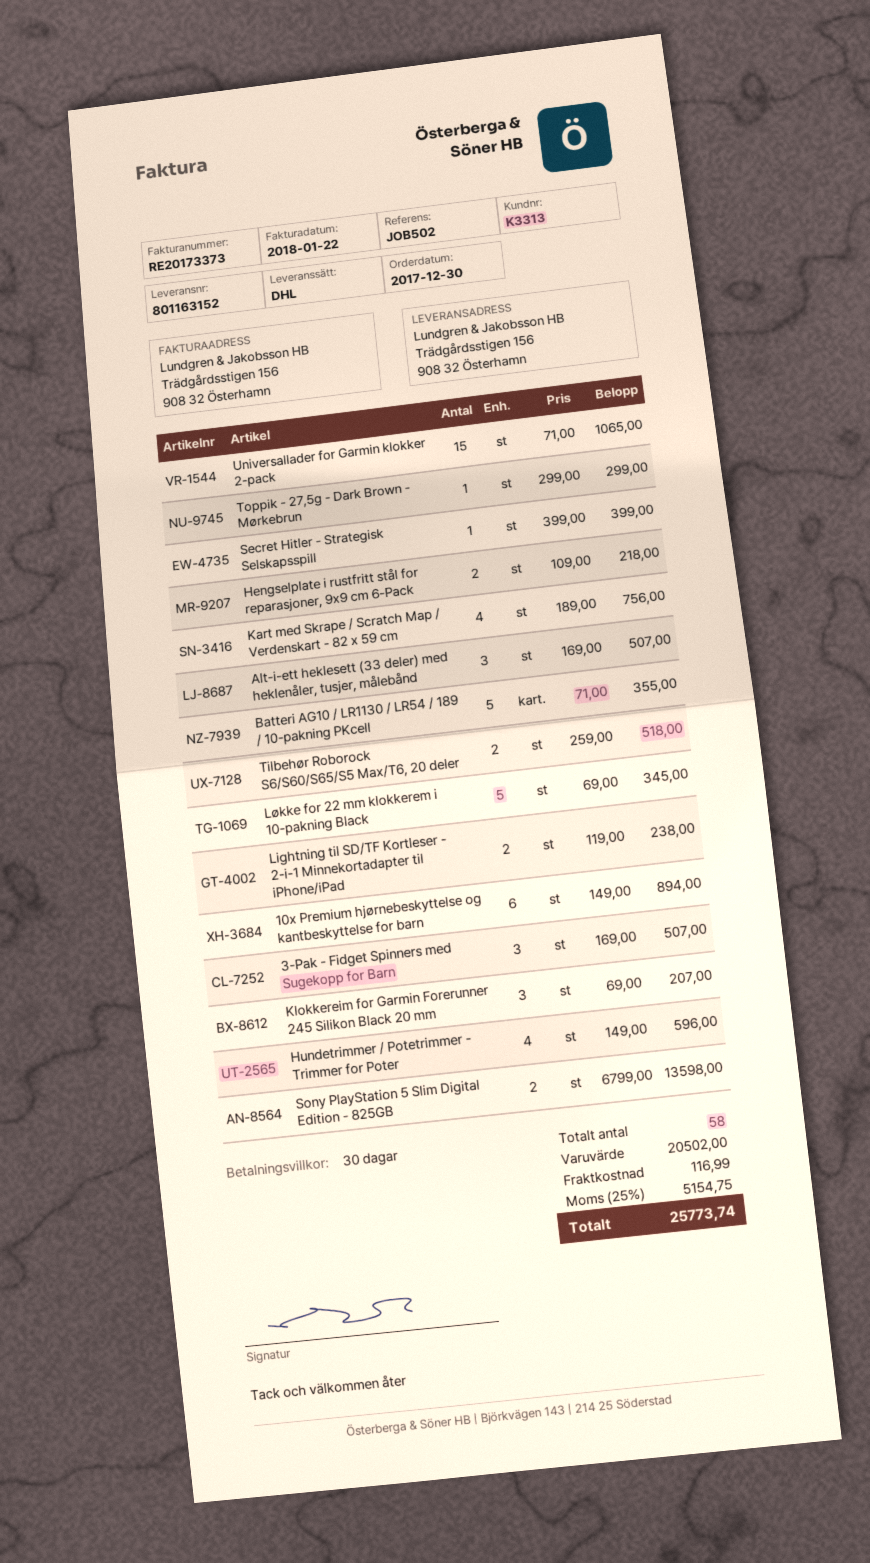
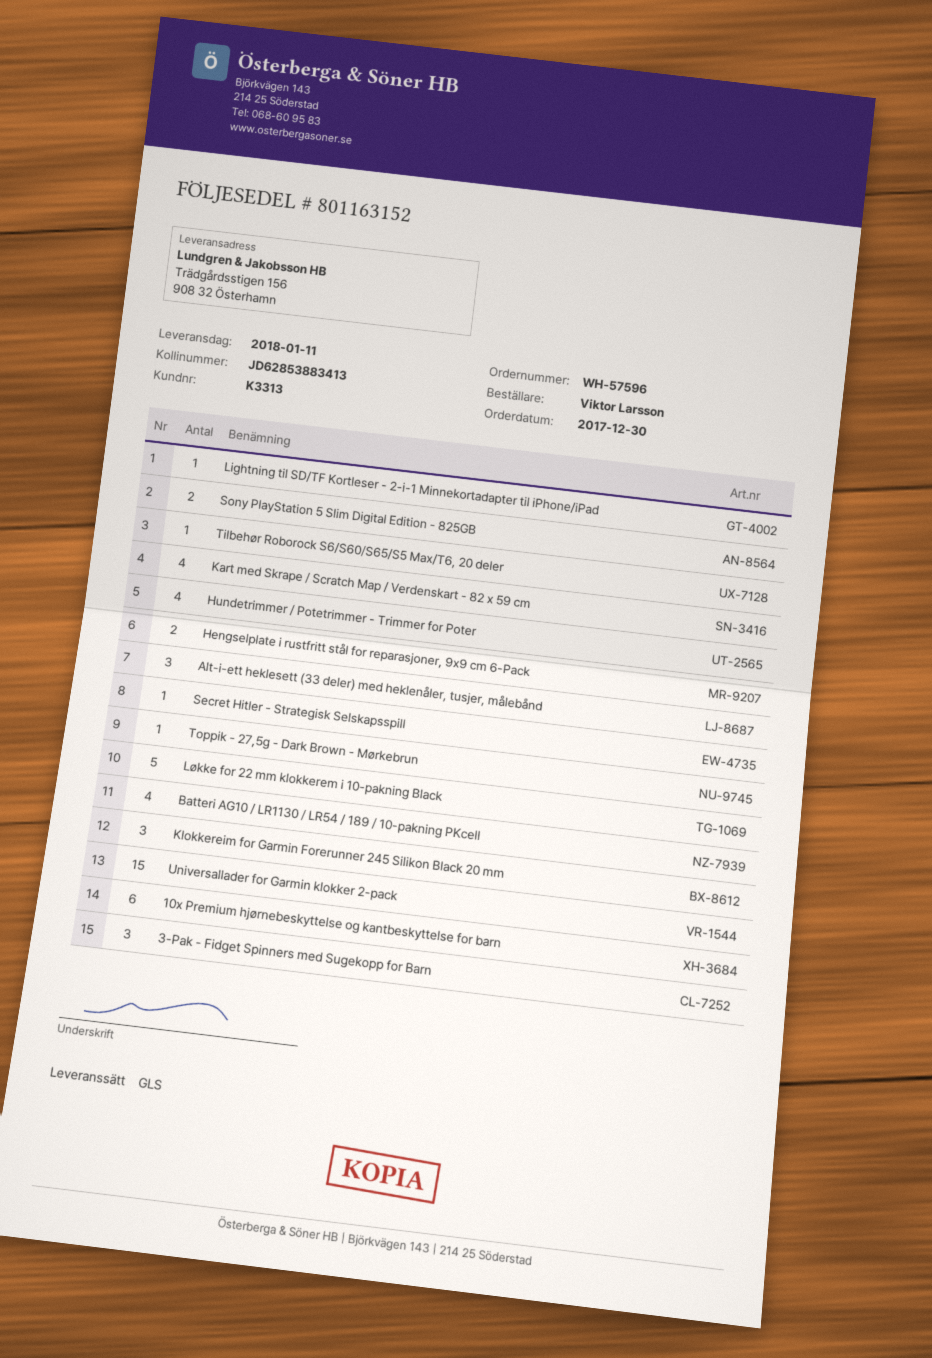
shipping method: DHL -> GLS
Batteri AG10 / LR1130 / LR54 / 189 / 10-pakning PKcell: 5 -> 4
Tilbehør Roborock S6/S60/S65/S5 Max/T6, 20 deler: 2 -> 1
Lightning til SD/TF Kortleser - 2-i-1 Minnekortadapter til iPhone/iPad: 2 -> 1

